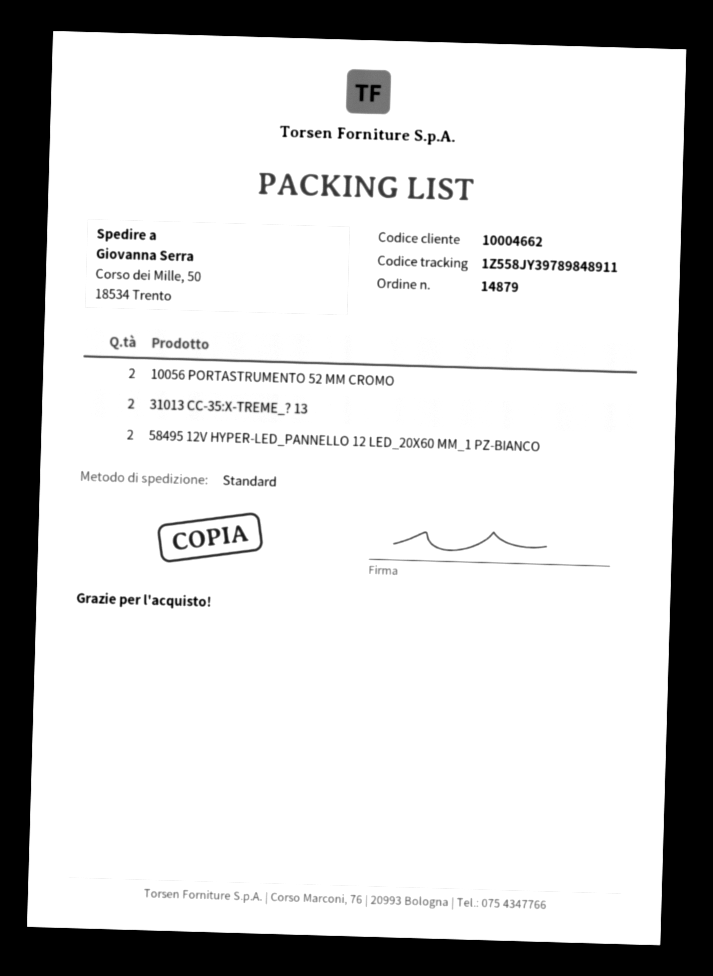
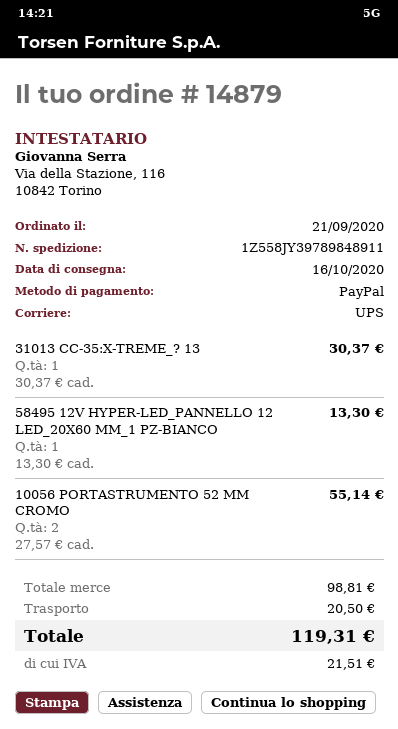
shipping method: standard -> UPS
31013 CC-35:X-TREME_? 13: 2 -> 1
58495 12V HYPER-LED_PANNELLO 12 LED_20X60 MM_1 PZ-BIANCO: 2 -> 1

